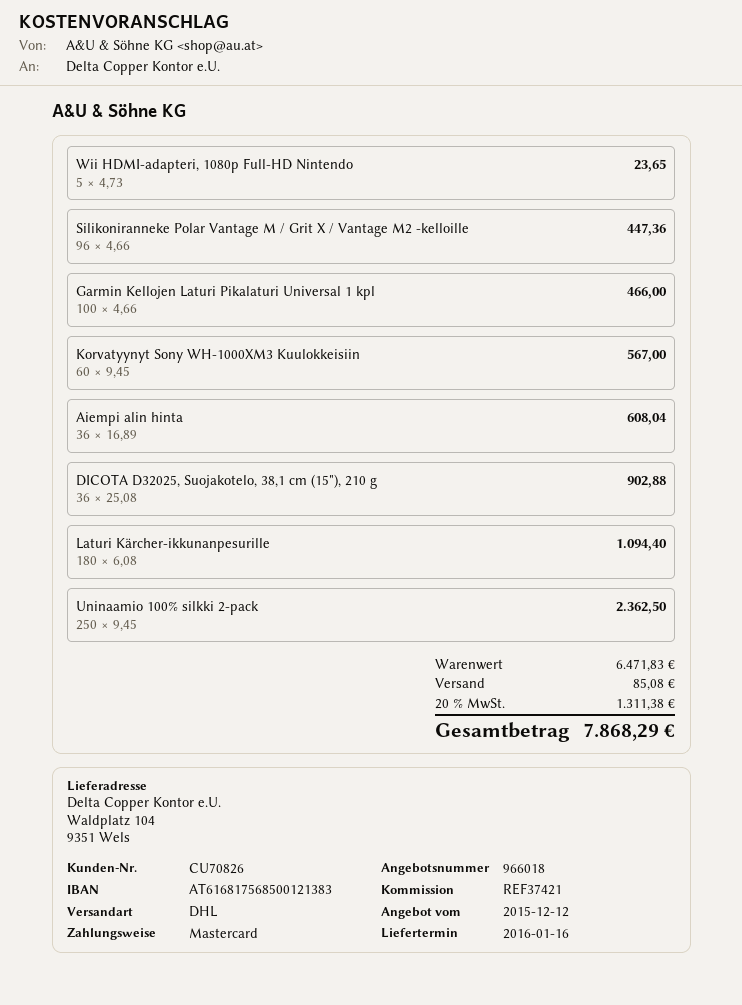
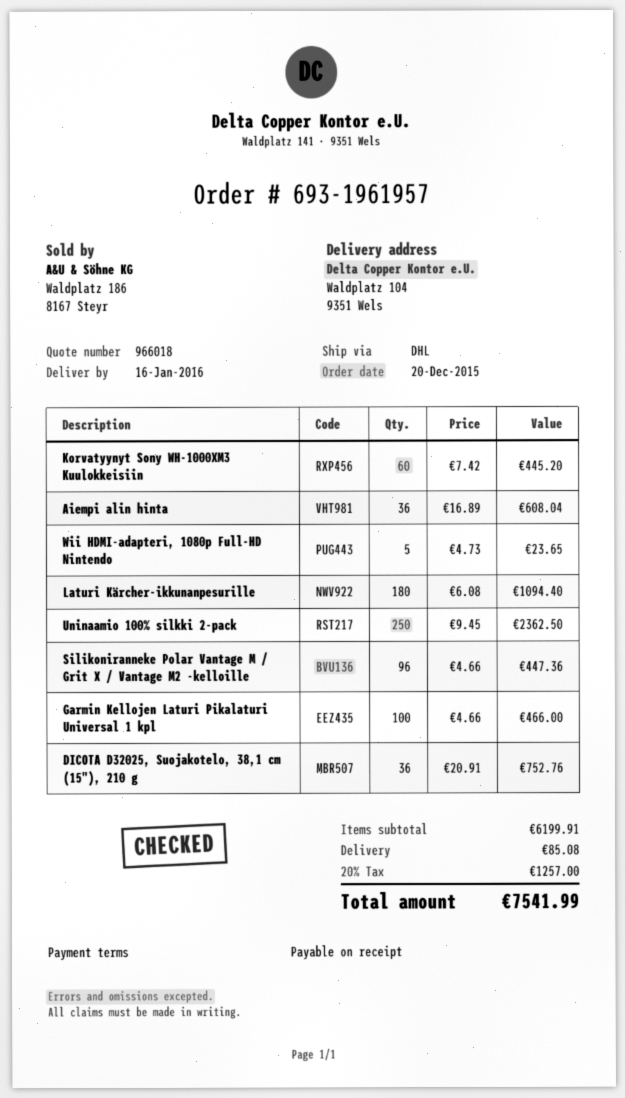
Korvatyynyt Sony WH-1000XM3 Kuulokkeisiin: 60 x 9.45 = 567.00 -> 60 x 7.42 = 445.20
DICOTA D32025, Suojakotelo, 38,1 cm (15"), 210 g: 36 x 25.08 = 902.88 -> 36 x 20.91 = 752.76
subtotal: 6471.83 -> 6199.91
tax: 20% = 1311.38 -> 20% = 1257.00
total: 7868.29 -> 7541.99

